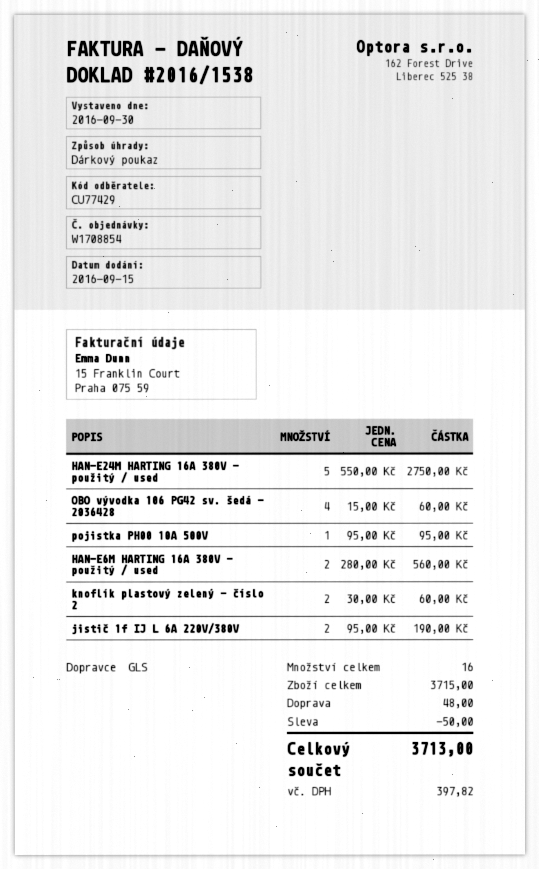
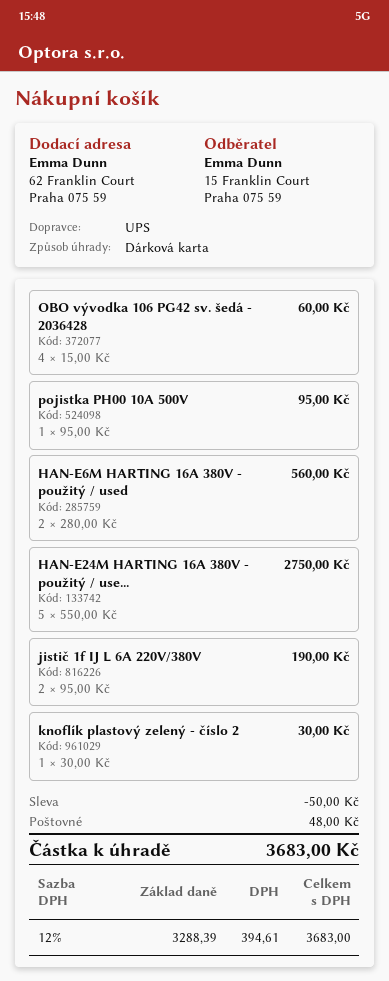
shipping method: GLS -> UPS
knoflík plastový zelený - číslo 2: 2 x 30.00 = 60.00 -> 1 x 30.00 = 30.00
tax: 397.82 -> 394.61
total: 3713.00 -> 3683.00

